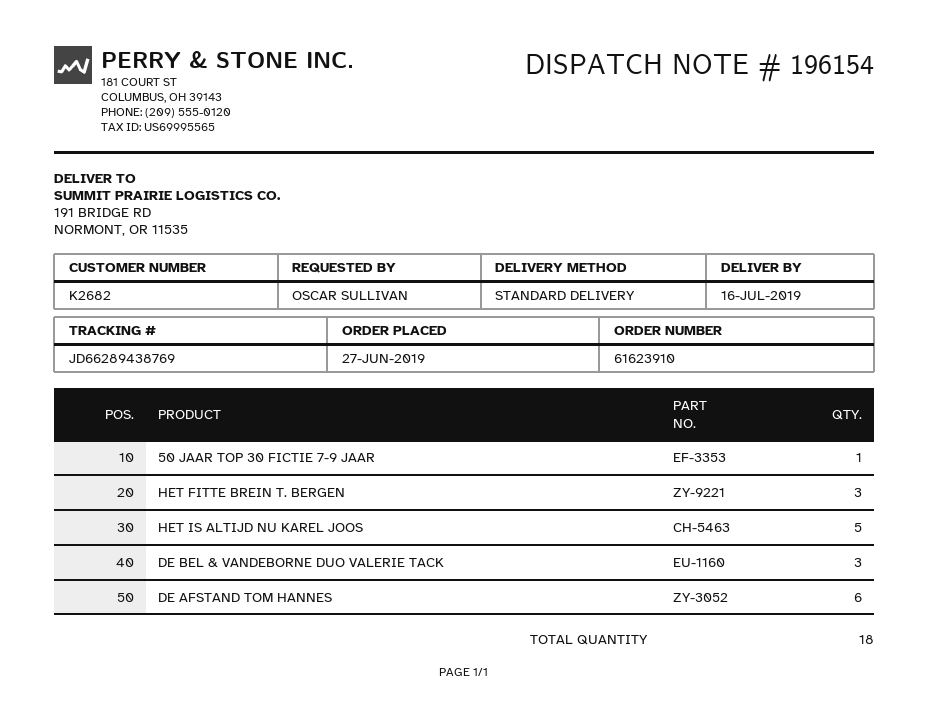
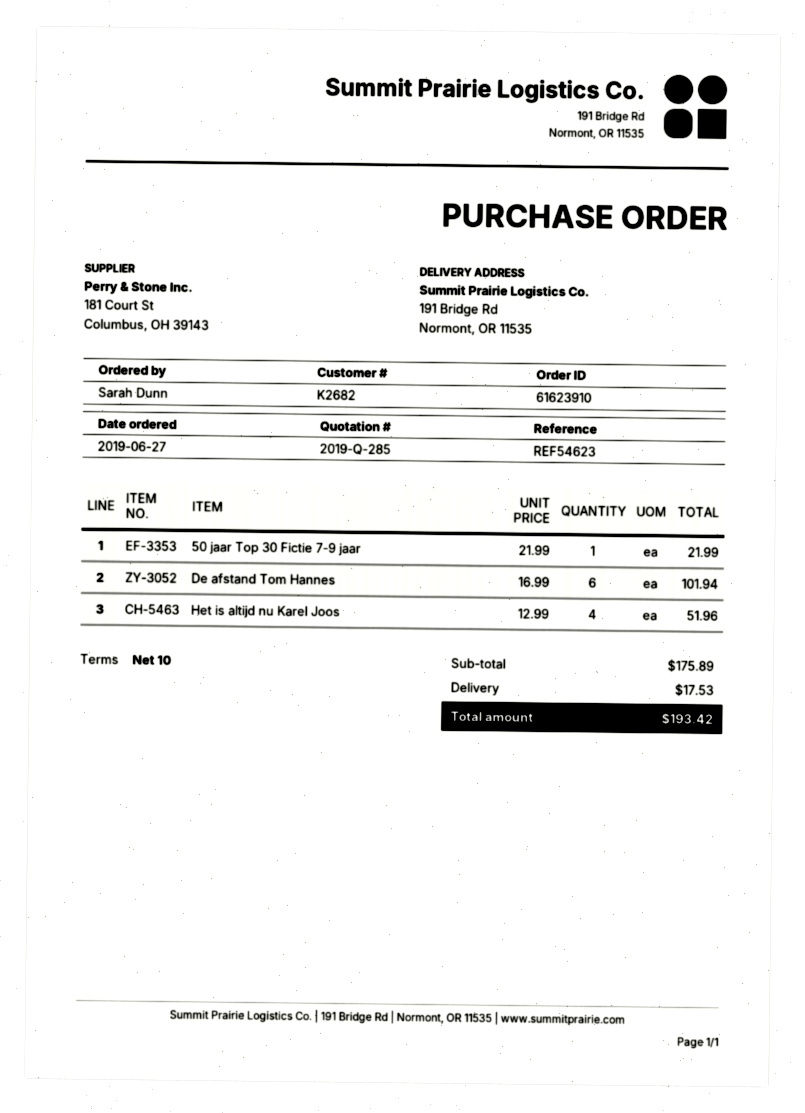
ordered by: OSCAR SULLIVAN -> Sarah Dunn
HET FITTE BREIN T. BERGEN: 3 -> none
HET IS ALTIJD NU KAREL JOOS: 5 -> 4
DE BEL & VANDEBORNE DUO VALERIE TACK: 3 -> none

